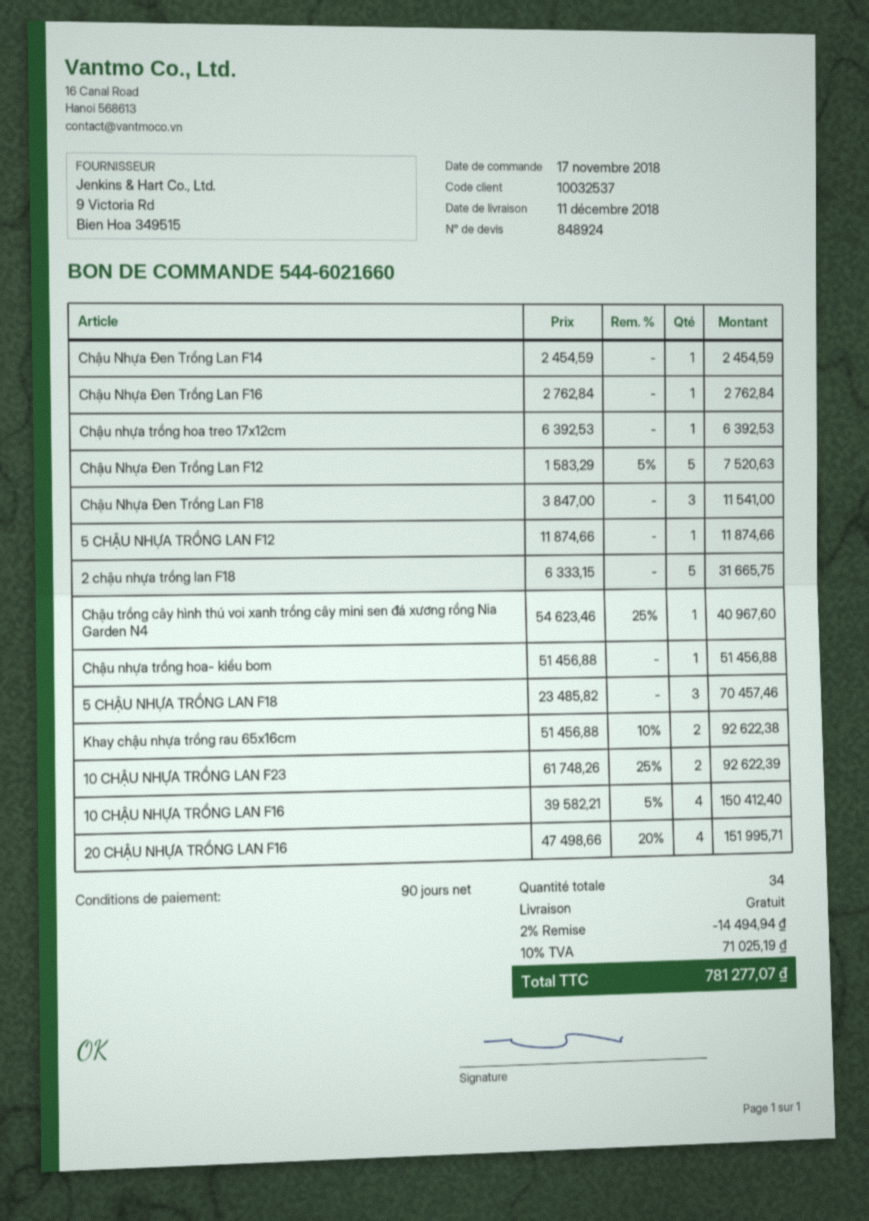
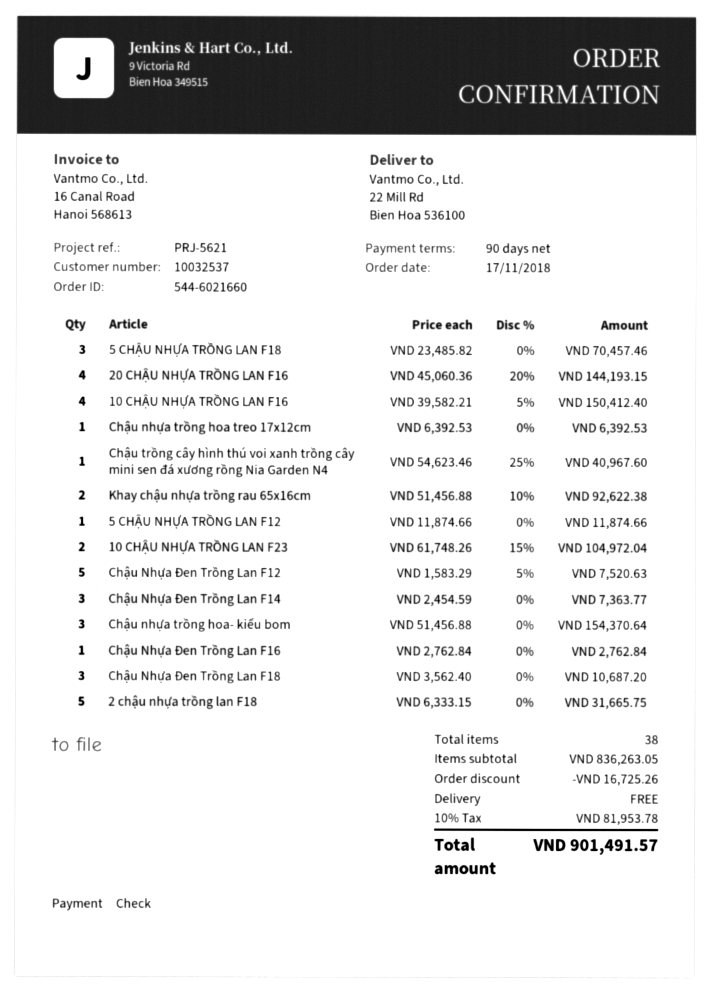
Chậu Nhựa Đen Trồng Lan F14: 1 x 2454.59 = 2454.59 -> 3 x 2454.59 = 7363.77
Chậu Nhựa Đen Trồng Lan F18: 3 x 3847.00 = 11541.00 -> 3 x 3562.40 = 10687.20
Chậu nhựa trồng hoa- kiểu bom: 1 x 51456.88 = 51456.88 -> 3 x 51456.88 = 154370.64
10 CHẬU NHỰA TRỒNG LAN F23: 2 x 61748.26 - 25% = 92622.39 -> 2 x 61748.26 - 15% = 104972.04
20 CHẬU NHỰA TRỒNG LAN F16: 4 x 47498.66 - 20% = 151995.71 -> 4 x 45060.36 - 20% = 144193.15
total quantity: 34 -> 38
discount: 14494.94 -> 16725.26
tax: 10% = 71025.19 -> 10% = 81953.78
total: 781277.07 -> 901491.57

